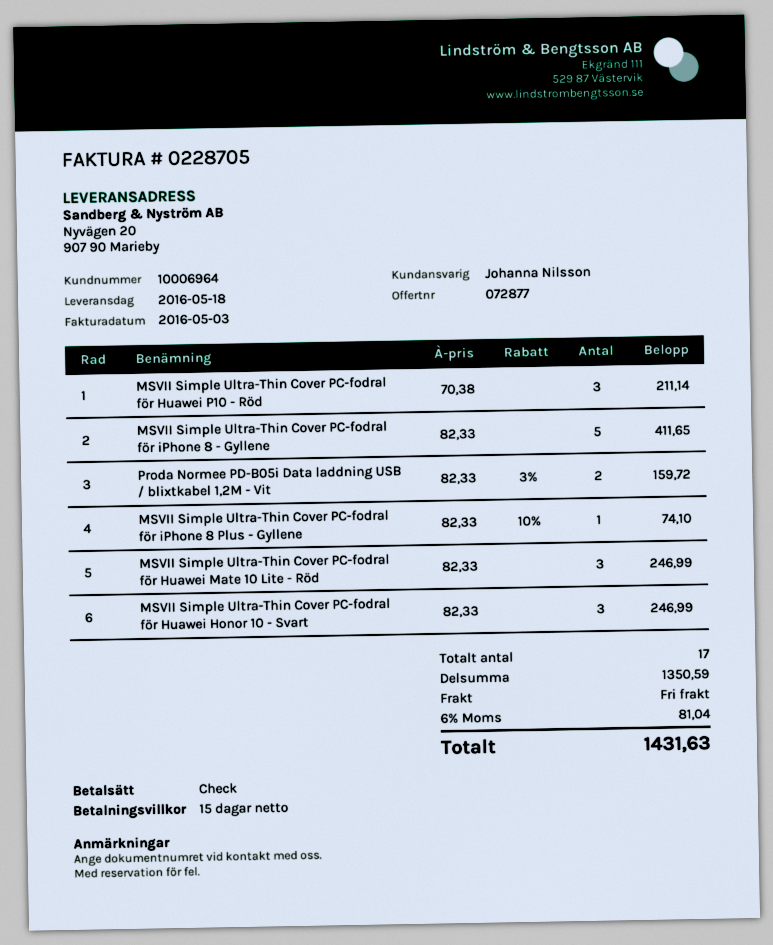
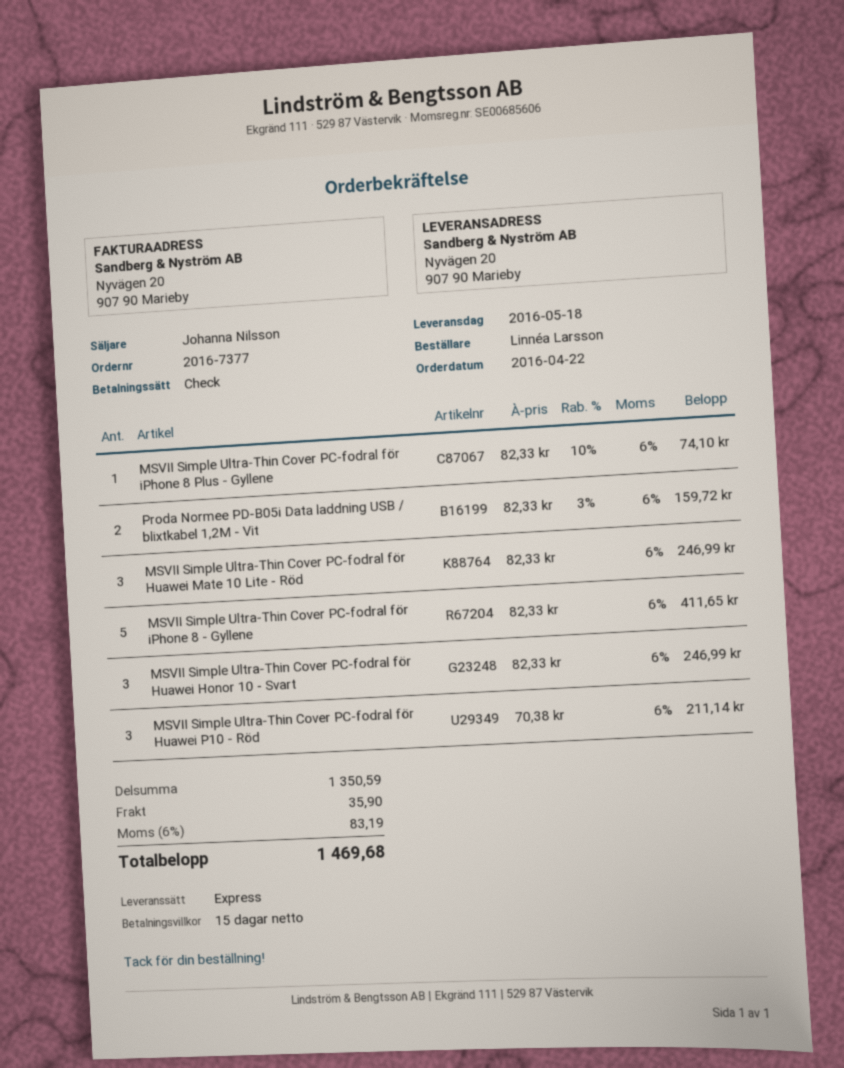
shipping: 0.00 -> 35.90
tax: 6% = 81.04 -> 6% = 83.19
total: 1431.63 -> 1469.68

